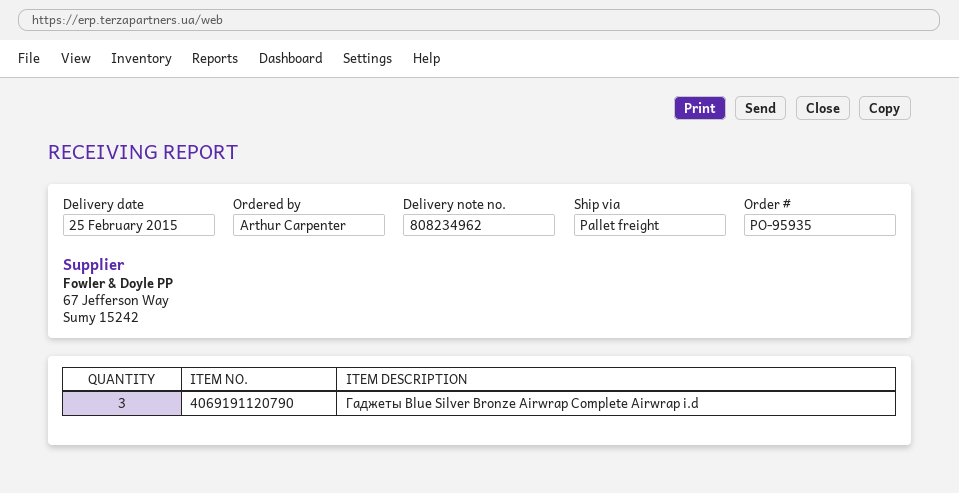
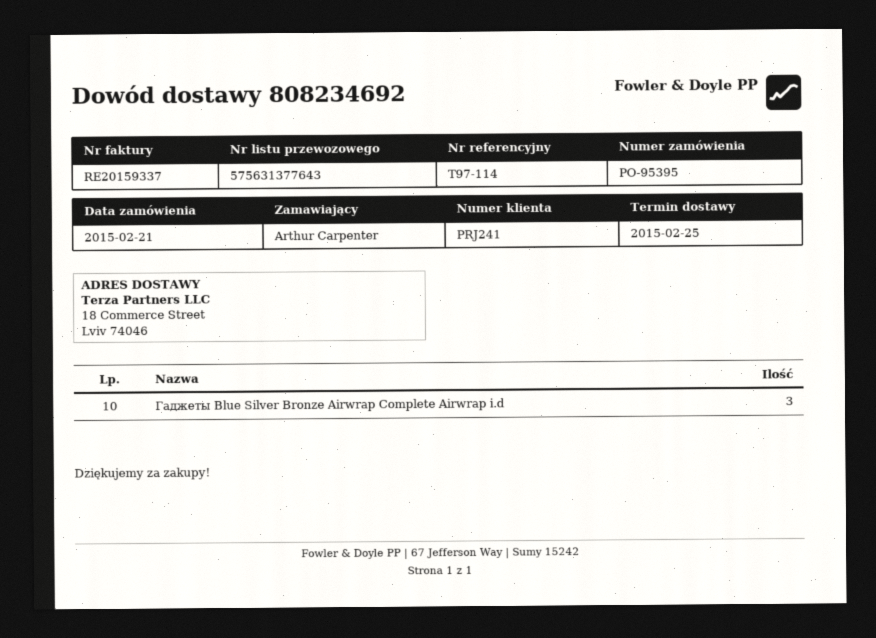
order number: PO-95935 -> PO-95395
delivery note number: 808234962 -> 808234692

